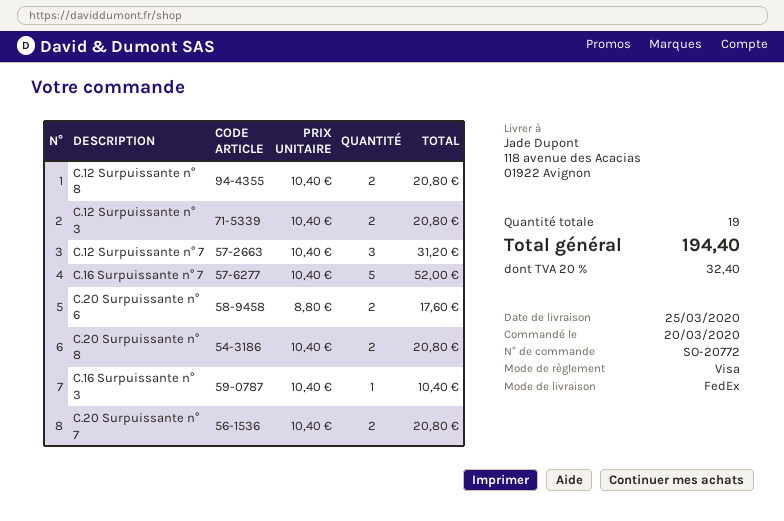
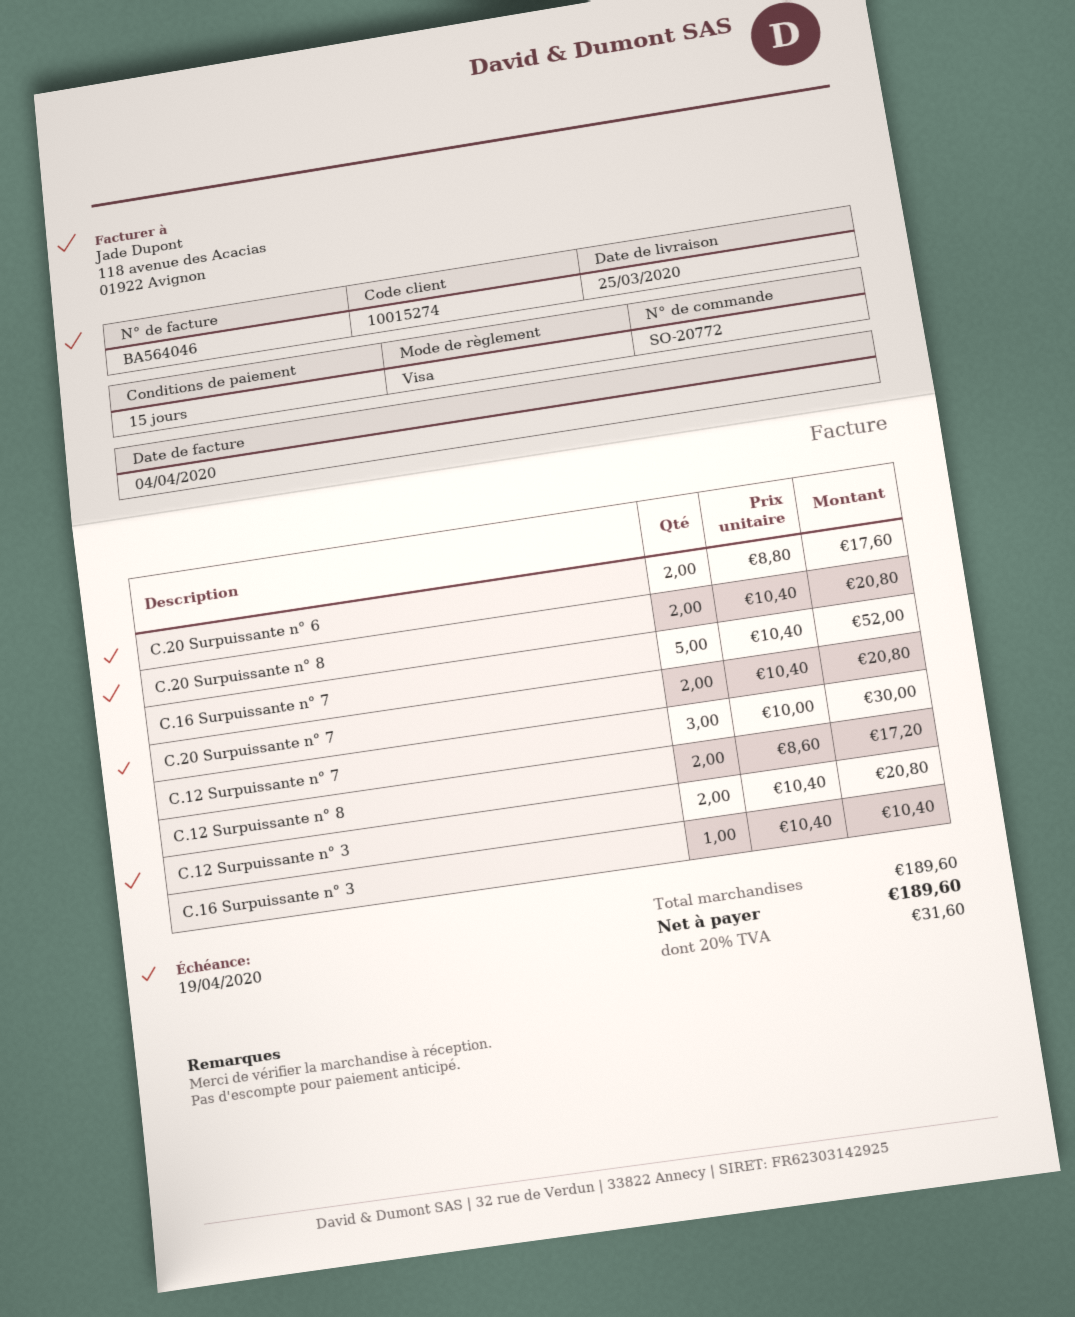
C.12 Surpuissante n° 8: 2 x 10.40 = 20.80 -> 2 x 8.60 = 17.20
C.12 Surpuissante n° 7: 3 x 10.40 = 31.20 -> 3 x 10.00 = 30.00
tax: 20% = 32.40 -> 20% = 31.60
total: 194.40 -> 189.60

